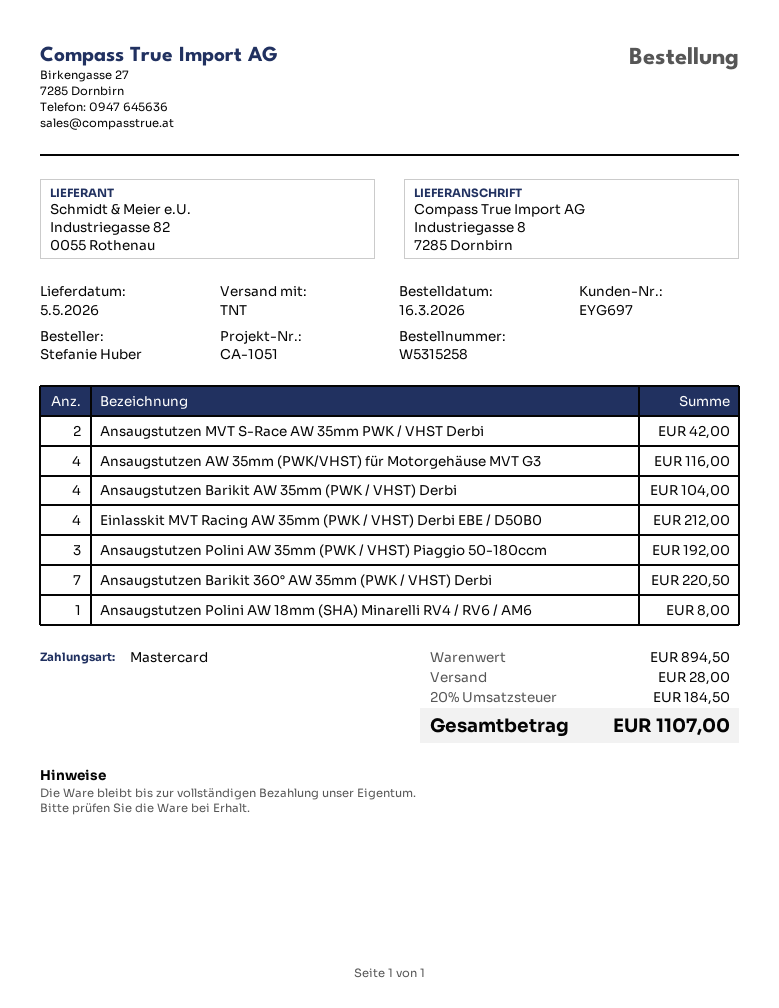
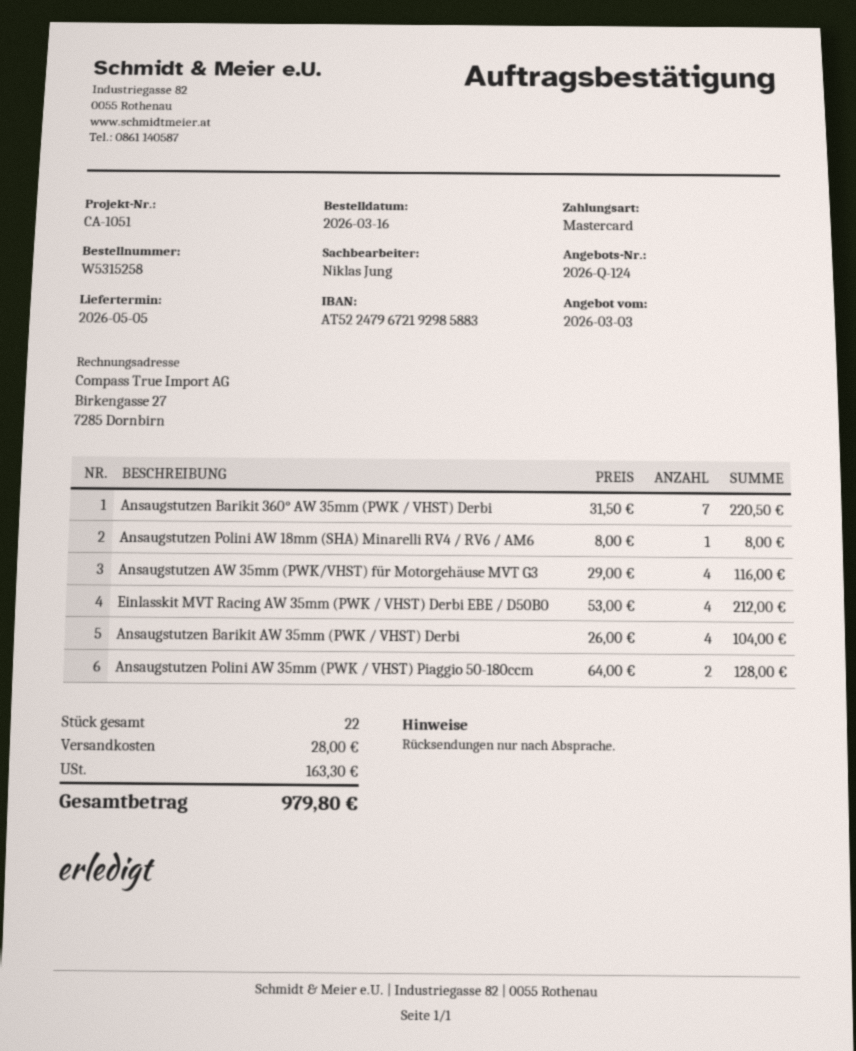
Ansaugstutzen MVT S-Race AW 35mm PWK / VHST Derbi: 2 for 42.00 -> none
Ansaugstutzen Polini AW 35mm (PWK / VHST) Piaggio 50-180ccm: 3 for 192.00 -> 2 for 128.00
tax: 184.50 -> 163.30
total: 1107.00 -> 979.80

